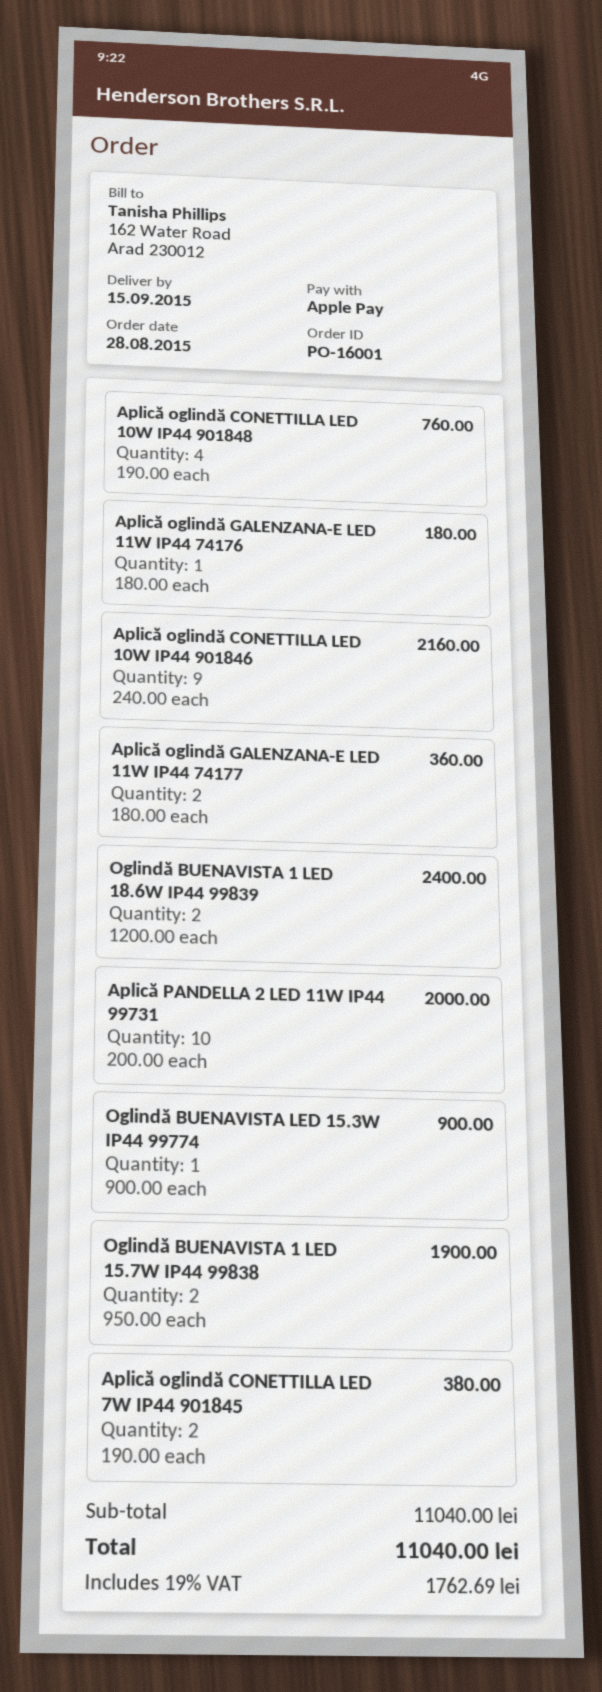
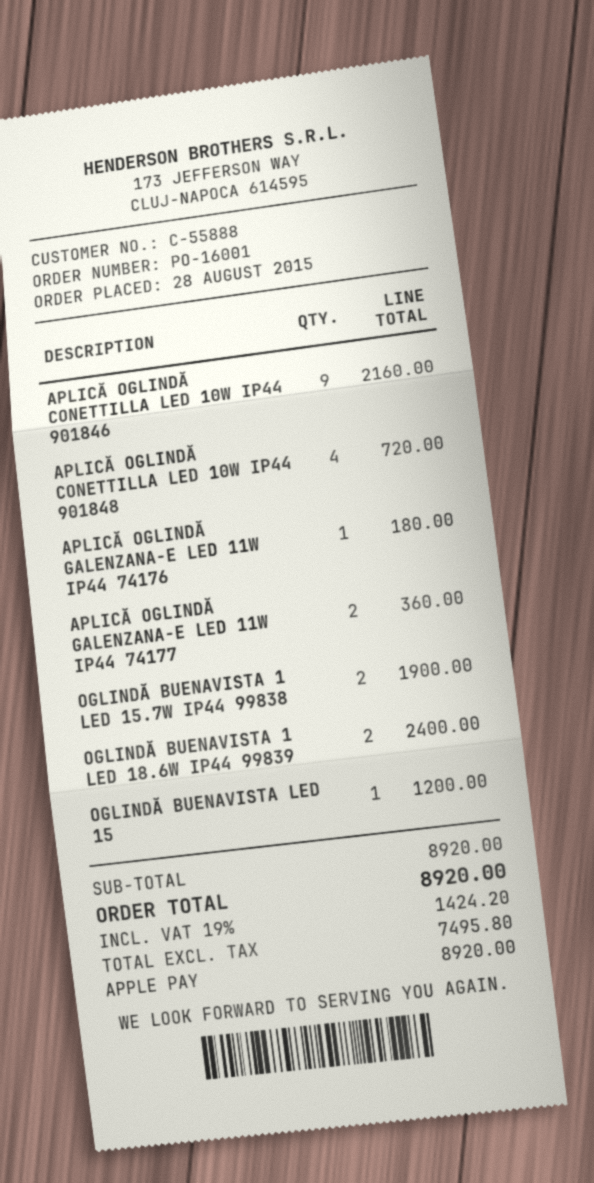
Aplică oglindă CONETTILLA LED 10W IP44 901848: 4 for 760.00 -> 4 for 720.00
Aplică PANDELLA 2 LED 11W IP44 99731: 10 for 2000.00 -> none
Oglindă BUENAVISTA LED 15.3W IP44 99774: 1 for 900.00 -> 1 for 1200.00
Aplică oglindă CONETTILLA LED 7W IP44 901845: 2 for 380.00 -> none
subtotal: 11040.00 -> 8920.00
tax: 19% = 1762.69 -> 19% = 1424.20
total: 11040.00 -> 8920.00

